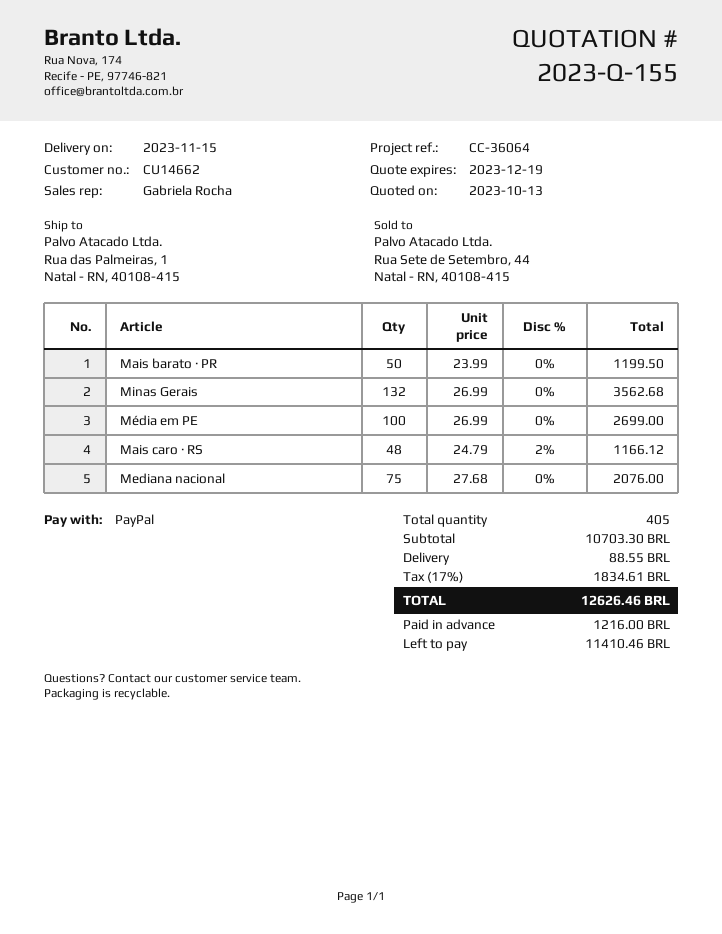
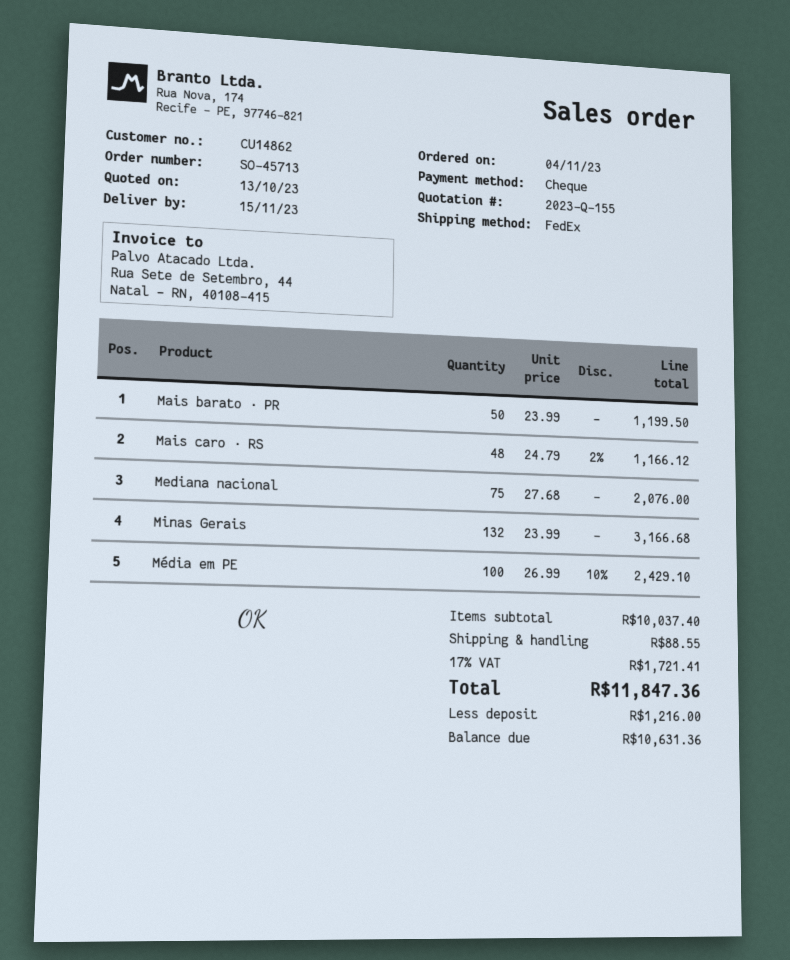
customer number: CU14662 -> CU14862
payment method: PayPal -> cheque
Minas Gerais: 132 x 26.99 = 3562.68 -> 132 x 23.99 = 3166.68
Média em PE: 100 x 26.99 = 2699.00 -> 100 x 26.99 - 10% = 2429.10
subtotal: 10703.30 -> 10037.40
tax: 17% = 1834.61 -> 17% = 1721.41
total: 12626.46 -> 11847.36
balance: 11410.46 -> 10631.36

